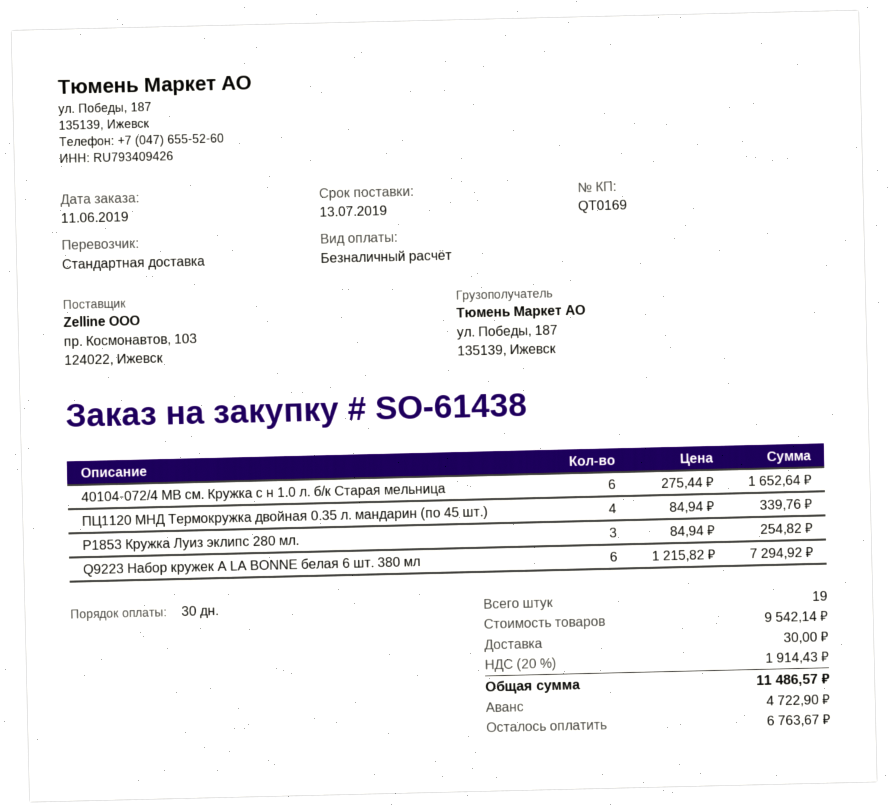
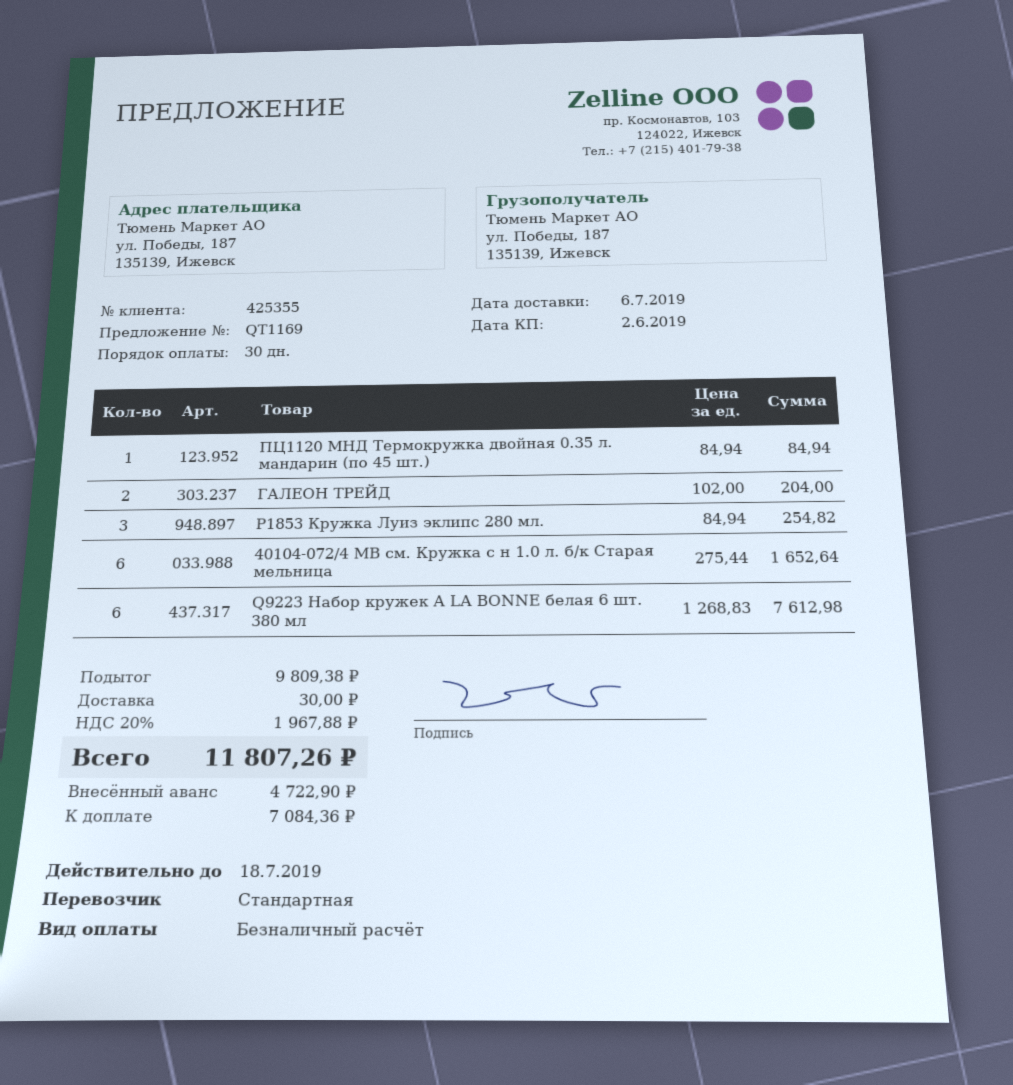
quote number: QT0169 -> QT1169
delivery date: 2019-07-13 -> 2019-07-06
ПЦ1120 МНД Термокружка двойная 0.35 л. мандарин (по 45 шт.): 4 x 84.94 = 339.76 -> 1 x 84.94 = 84.94
Q9223 Набор кружек A LA BONNE белая 6 шт. 380 мл: 6 x 1215.82 = 7294.92 -> 6 x 1268.83 = 7612.98
ГАЛЕОН ТРЕЙД: none -> 2 x 102.00 = 204.00
subtotal: 9542.14 -> 9809.38
tax: 20% = 1914.43 -> 20% = 1967.88
total: 11486.57 -> 11807.26
balance: 6763.67 -> 7084.36

